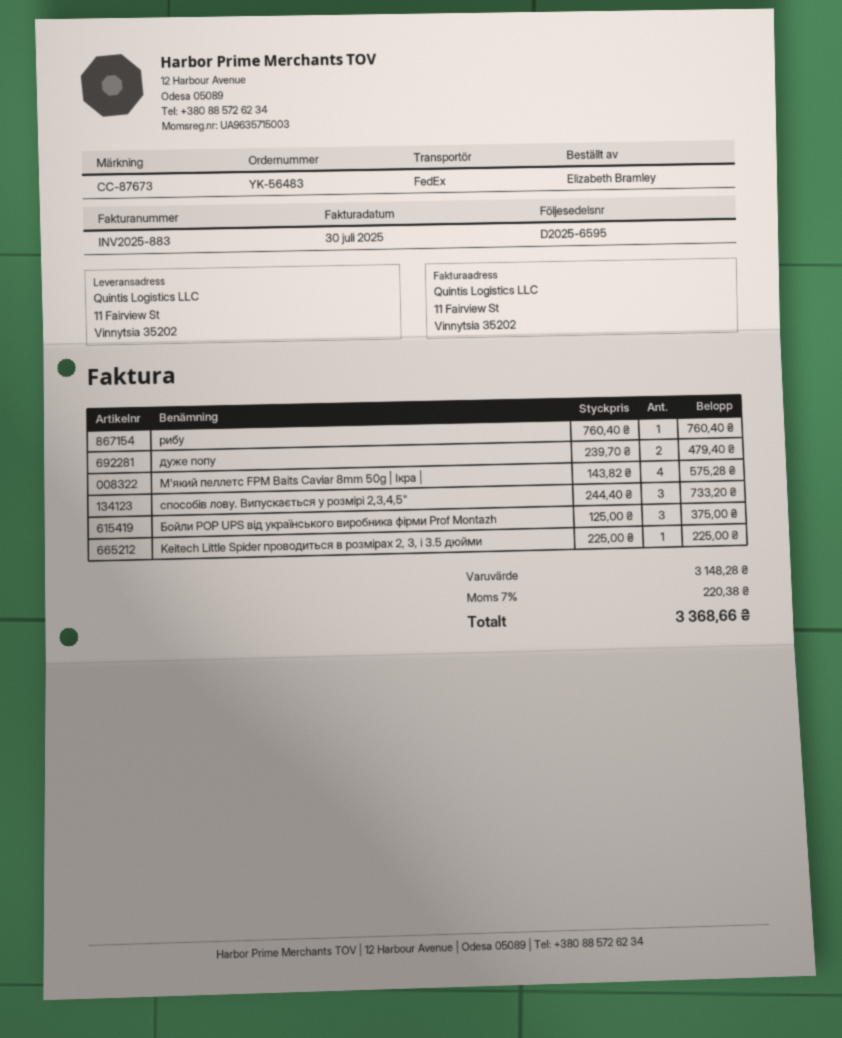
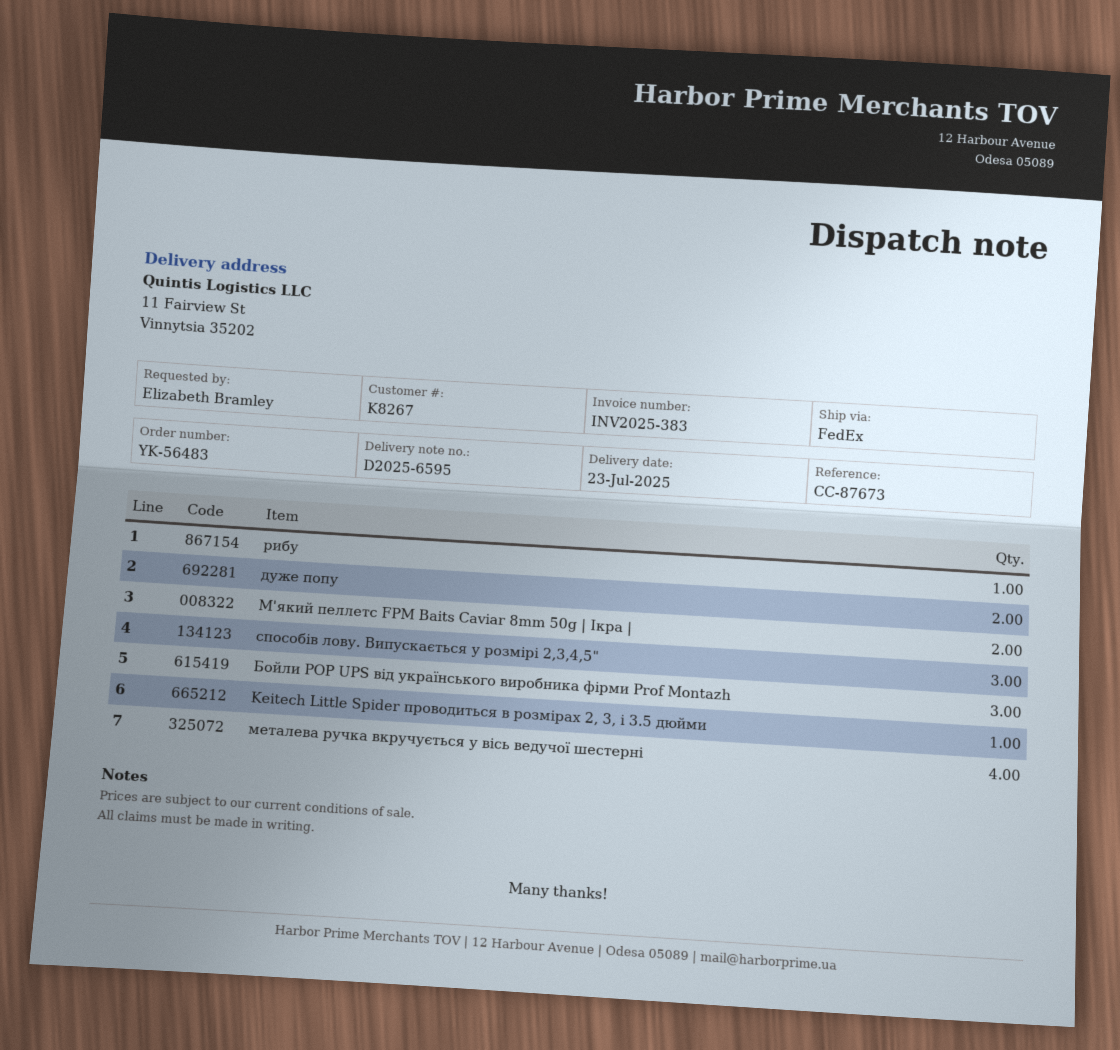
invoice number: INV2025-883 -> INV2025-383
М'який пеллетс FPM Baits Caviar 8mm 50g | Ікра |: 4 -> 2
металева ручка вкручується у вісь ведучої шестерні: none -> 4

